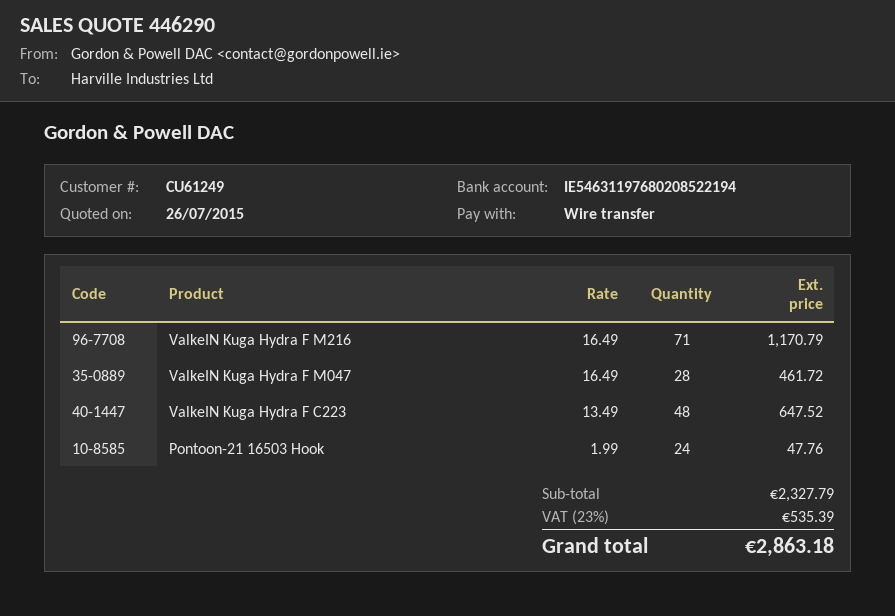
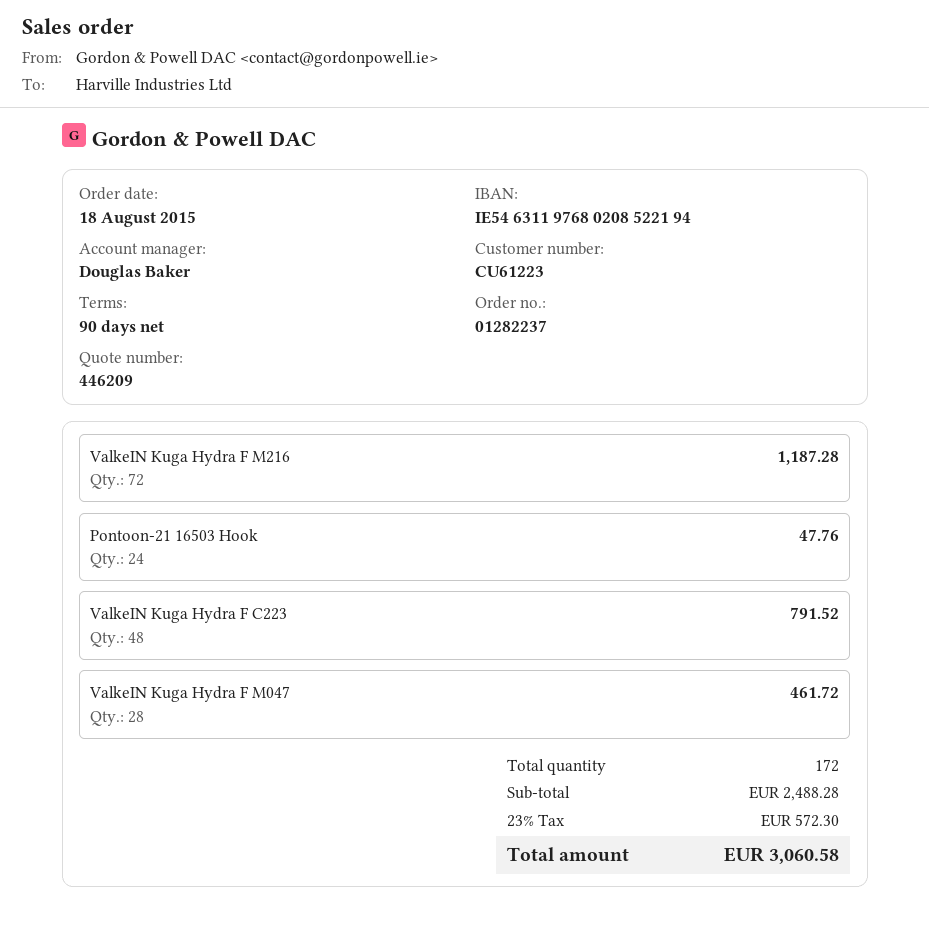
quote number: 446290 -> 446209
customer number: CU61249 -> CU61223
ValkeIN Kuga Hydra F M216: 71 for 1170.79 -> 72 for 1187.28
ValkeIN Kuga Hydra F C223: 48 for 647.52 -> 48 for 791.52
subtotal: 2327.79 -> 2488.28
tax: 23% = 535.39 -> 23% = 572.30
total: 2863.18 -> 3060.58

